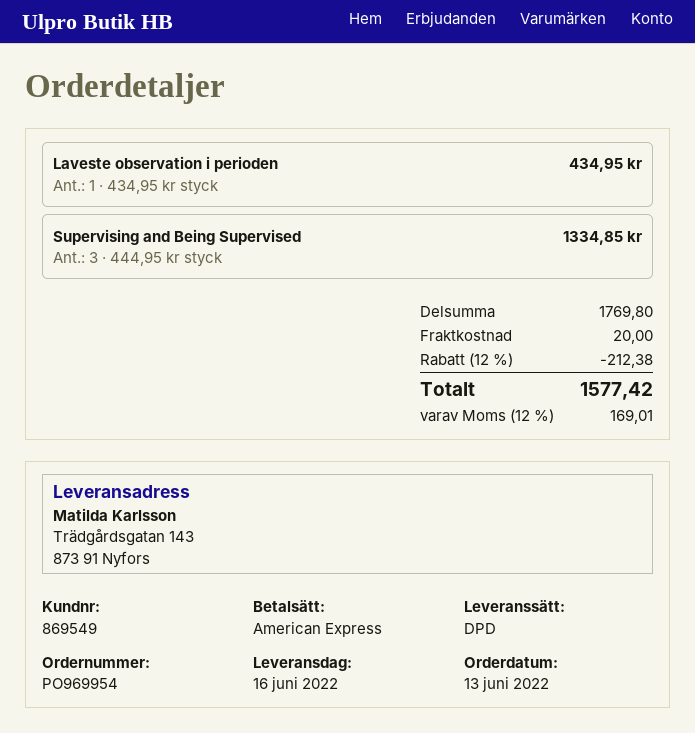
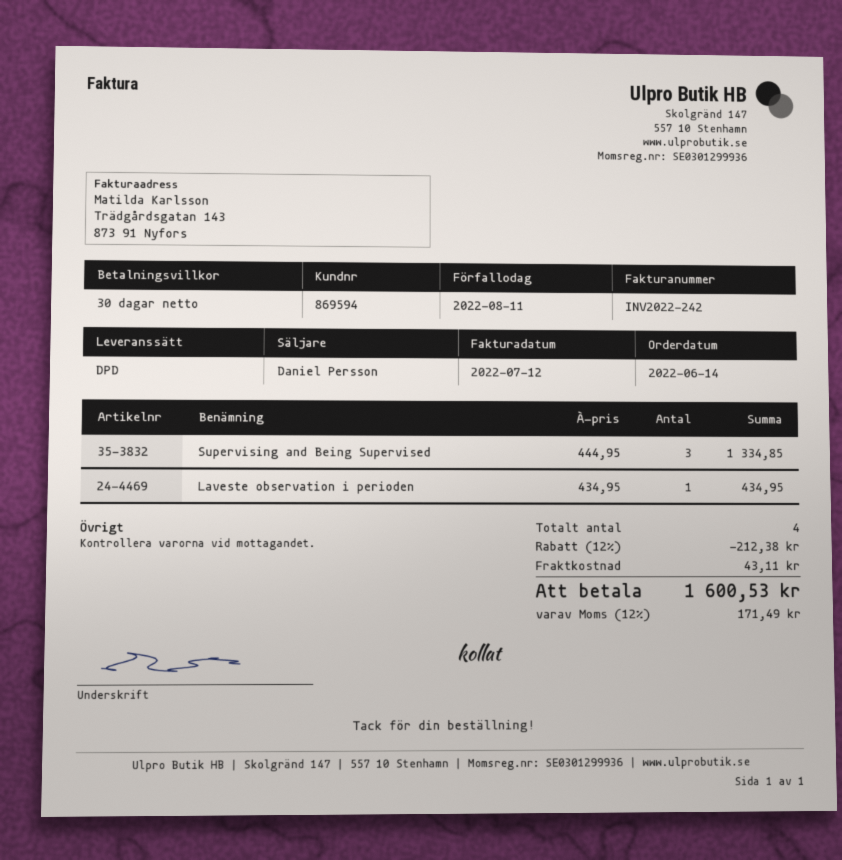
order date: 2022-06-13 -> 2022-06-14
customer number: 869549 -> 869594
shipping: 20.00 -> 43.11
tax: 12% = 169.01 -> 12% = 171.49
total: 1577.42 -> 1600.53

